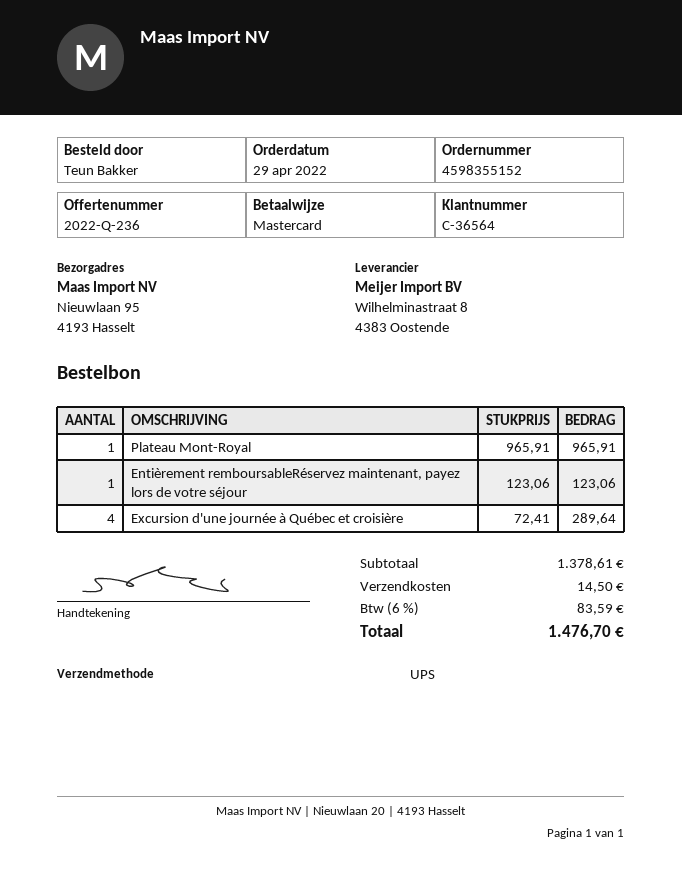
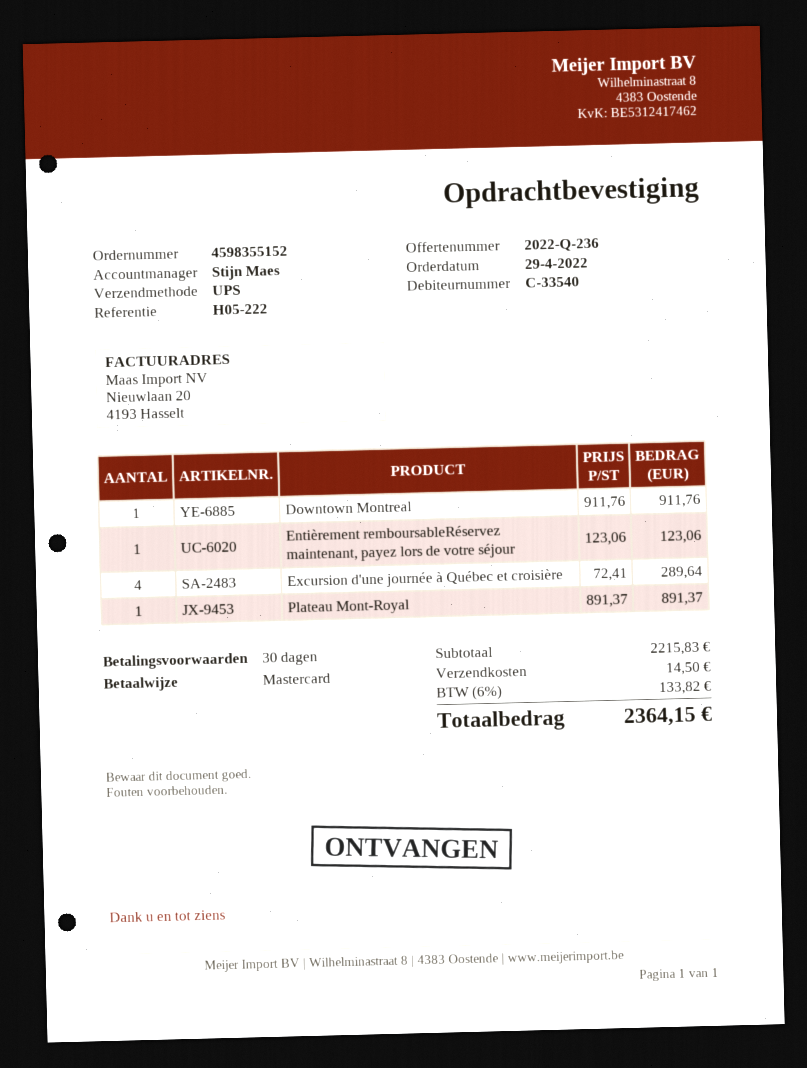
customer number: C-36564 -> C-33540
Plateau Mont-Royal: 1 x 965.91 = 965.91 -> 1 x 891.37 = 891.37
Downtown Montreal: none -> 1 x 911.76 = 911.76
subtotal: 1378.61 -> 2215.83
tax: 6% = 83.59 -> 6% = 133.82
total: 1476.70 -> 2364.15

